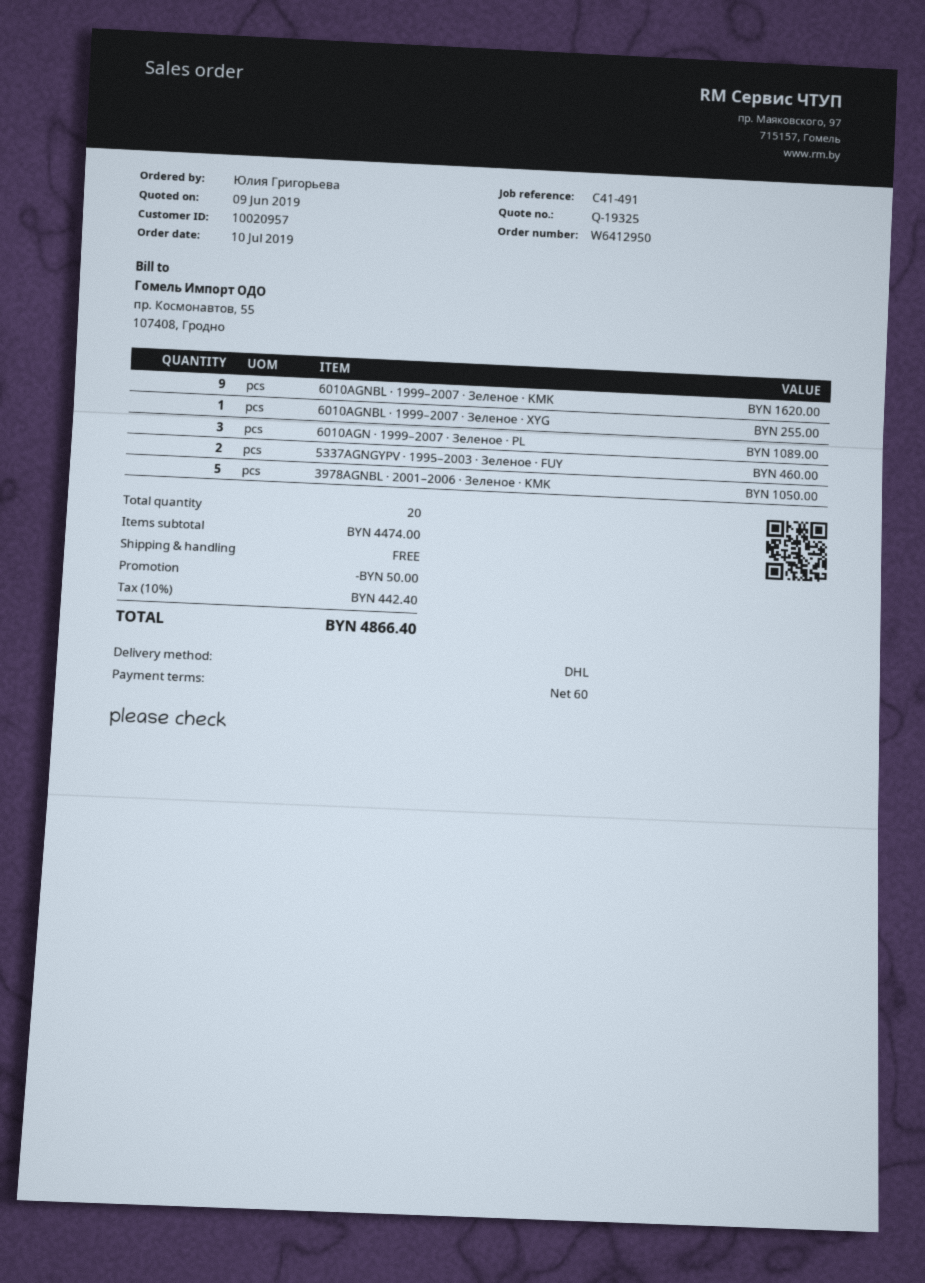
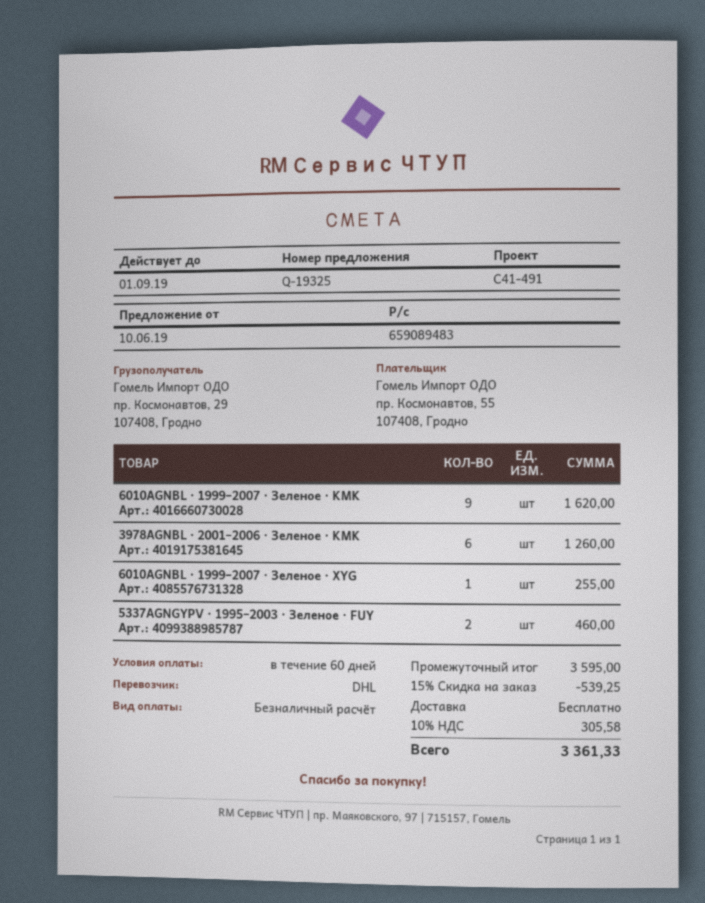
quote date: 2019-06-09 -> 2019-06-10
6010AGN · 1999–2007 · Зеленое · PL: 3 for 1089.00 -> none
3978AGNBL · 2001–2006 · Зеленое · KMK: 5 for 1050.00 -> 6 for 1260.00
subtotal: 4474.00 -> 3595.00
discount: 50.00 -> 539.25
tax: 10% = 442.40 -> 10% = 305.58
total: 4866.40 -> 3361.33

